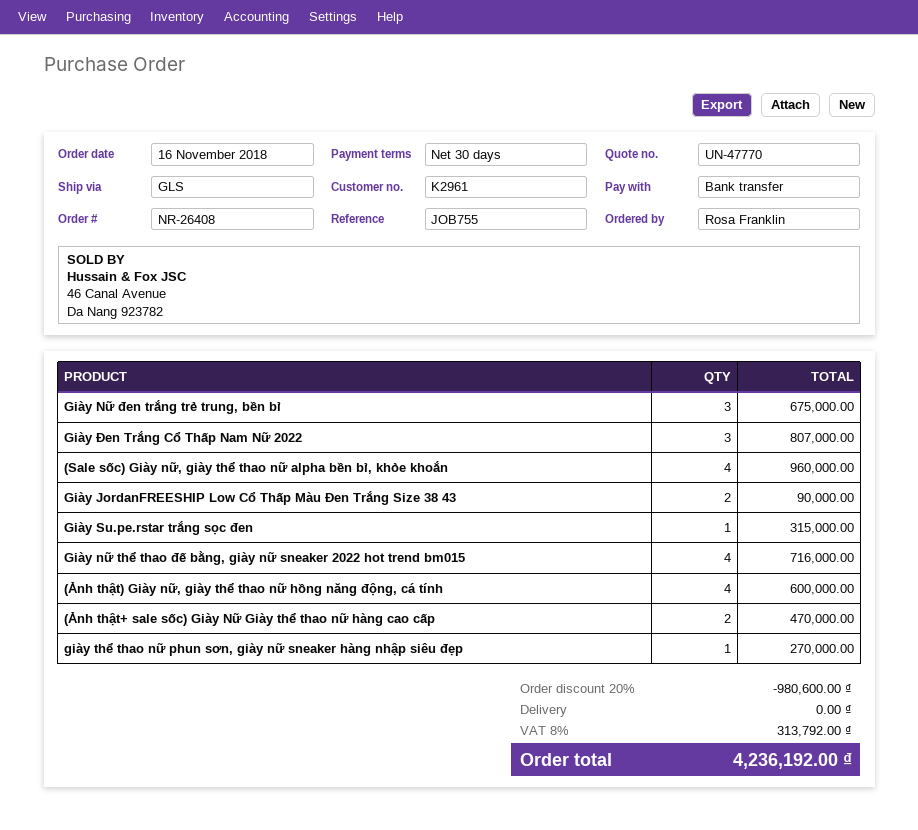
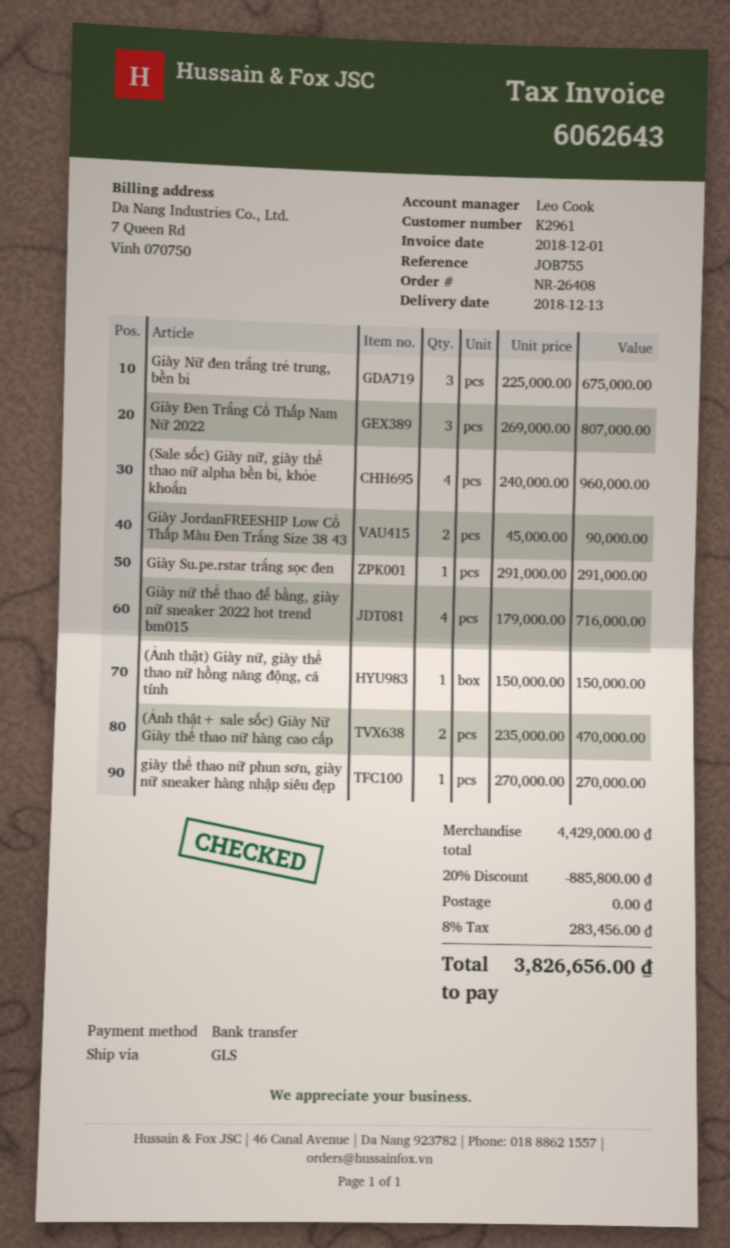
Giày Su.pe.rstar trắng sọc đen: 1 for 315000.00 -> 1 for 291000.00
(Ảnh thật) Giày nữ, giày thể thao nữ hồng năng động, cá tính: 4 for 600000.00 -> 1 for 150000.00
discount: 20% = 980600.00 -> 20% = 885800.00
tax: 8% = 313792.00 -> 8% = 283456.00
total: 4236192.00 -> 3826656.00

